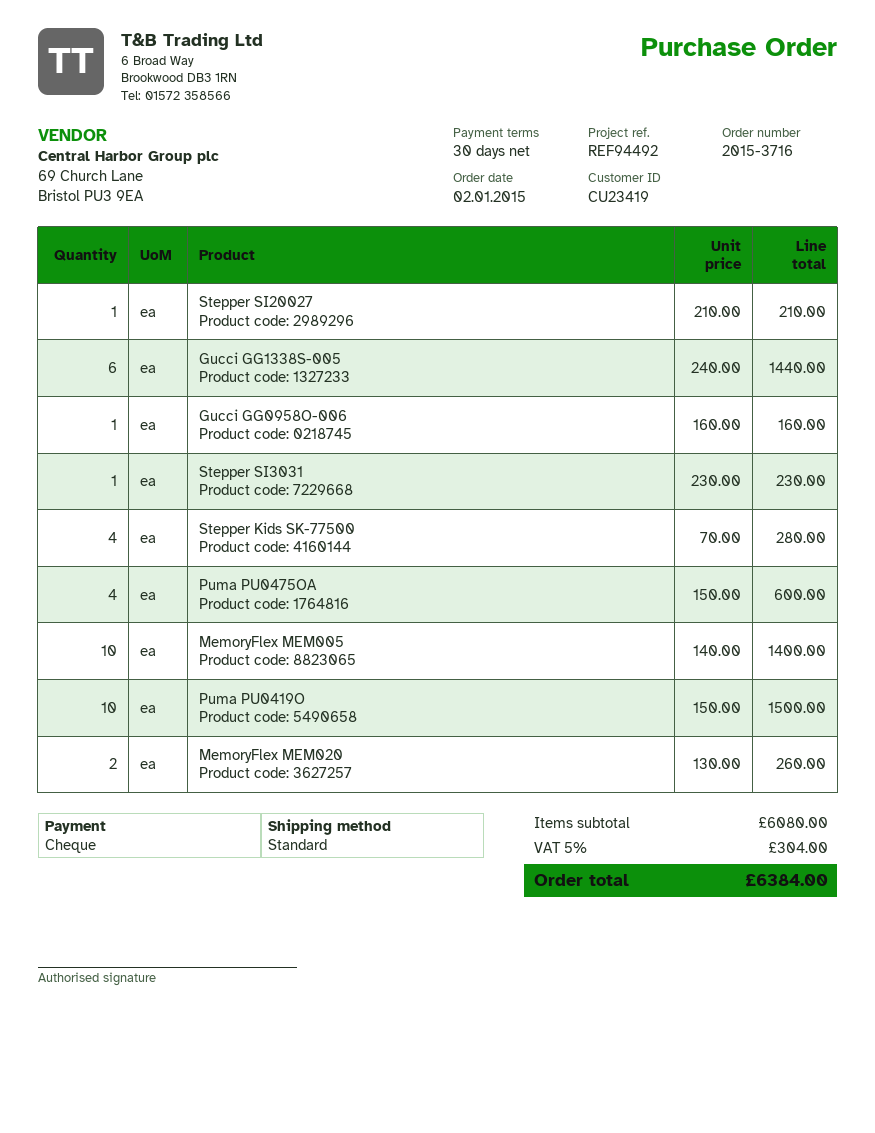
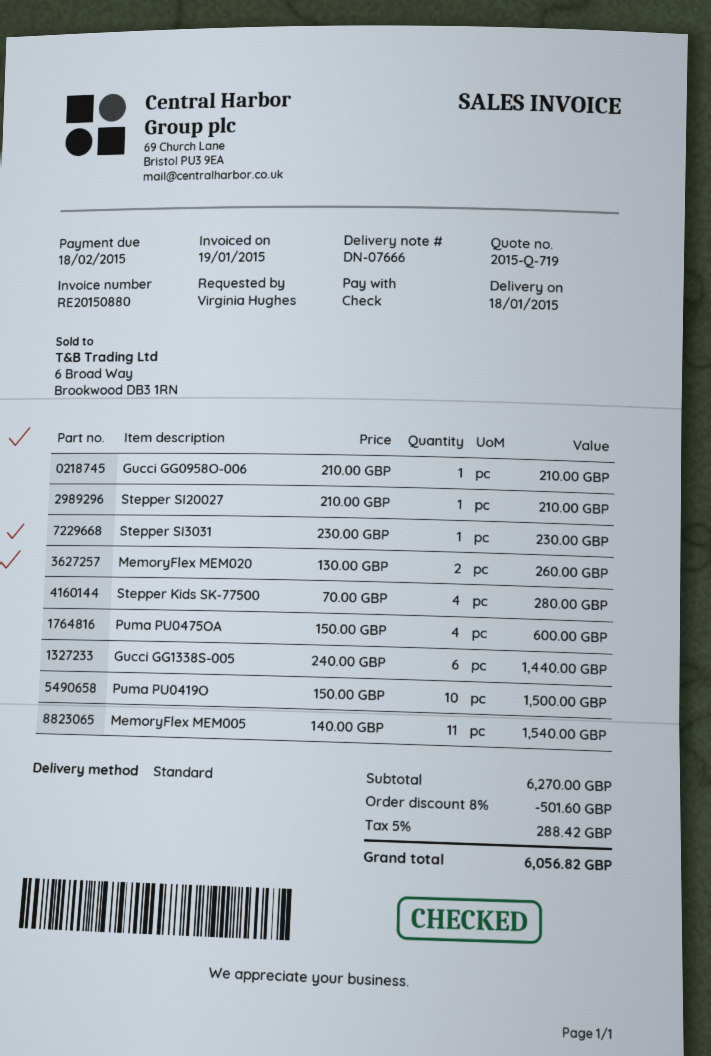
Gucci GG0958O-006: 1 x 160.00 = 160.00 -> 1 x 210.00 = 210.00
MemoryFlex MEM005: 10 x 140.00 = 1400.00 -> 11 x 140.00 = 1540.00
subtotal: 6080.00 -> 6270.00
discount: none -> 8% = 501.60
tax: 5% = 304.00 -> 5% = 288.42
total: 6384.00 -> 6056.82

